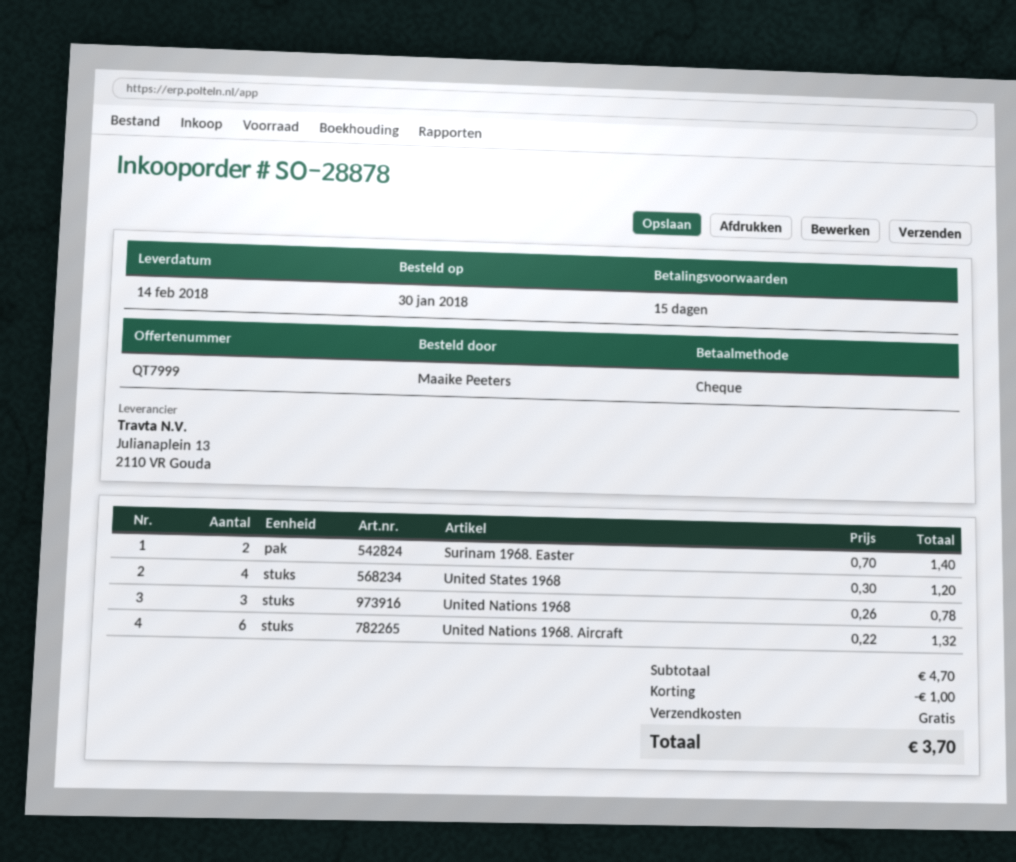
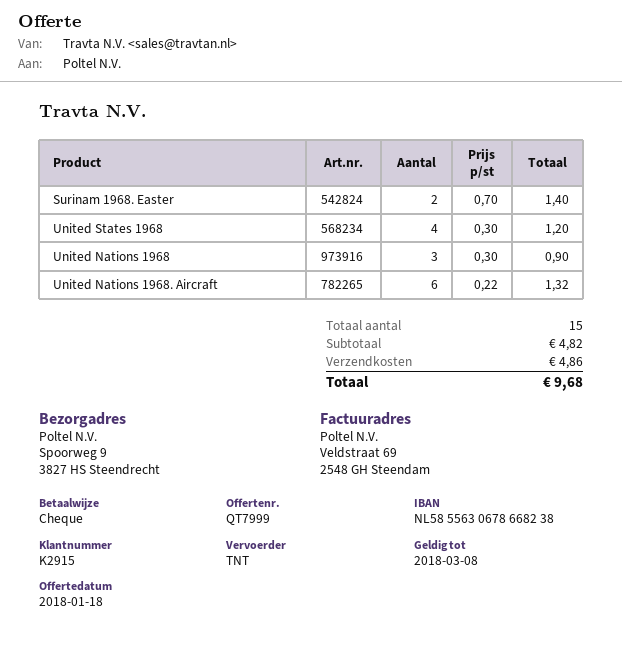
United Nations 1968: 3 x 0.26 = 0.78 -> 3 x 0.30 = 0.90
subtotal: 4.70 -> 4.82
discount: 1.00 -> none
shipping: 0.00 -> 4.86
total: 3.70 -> 9.68

